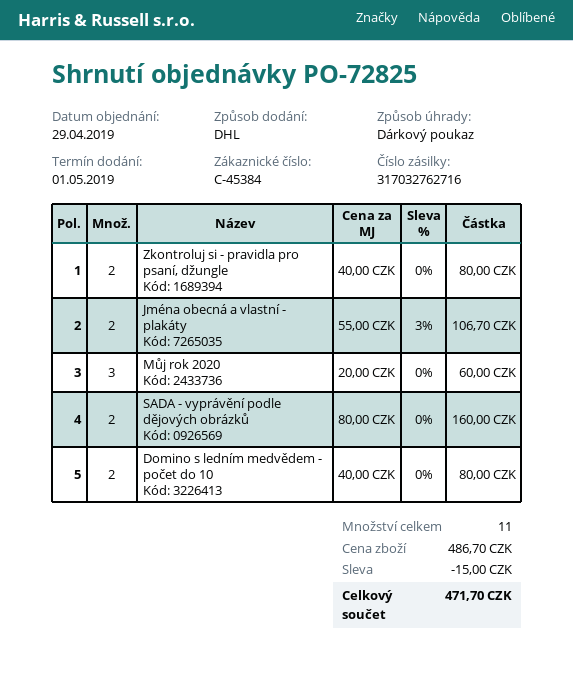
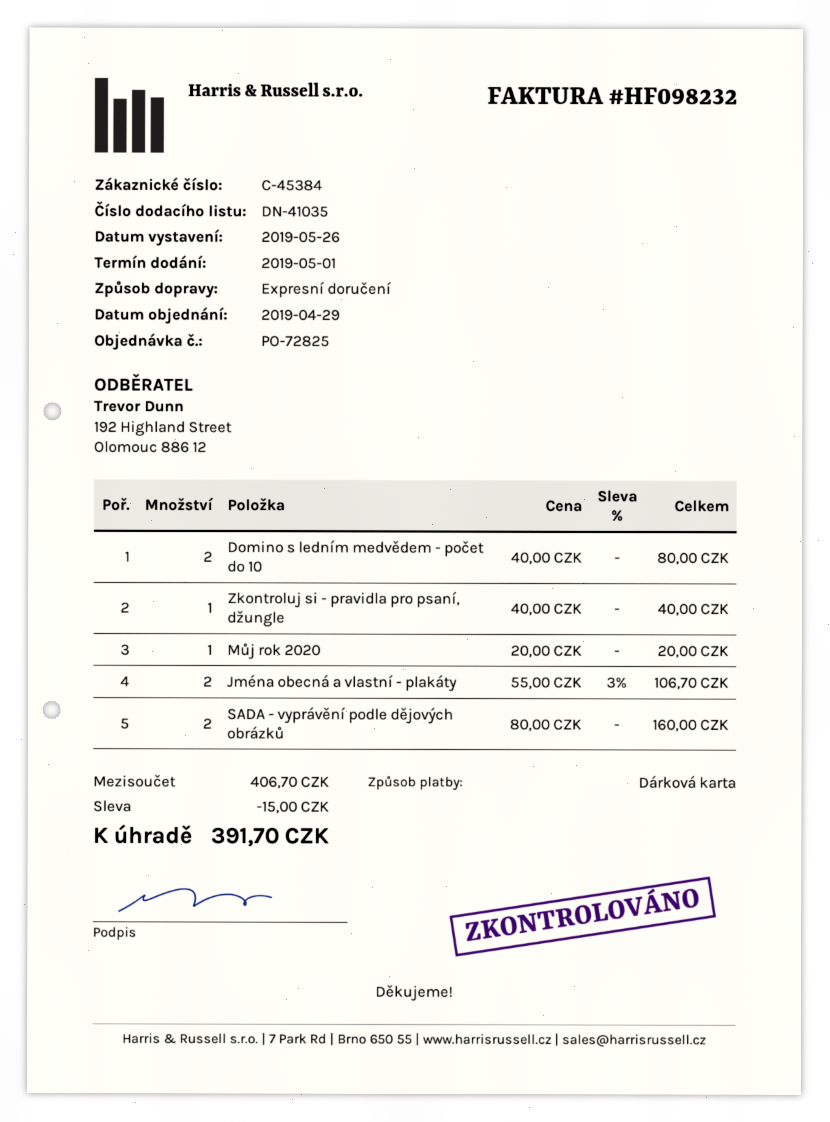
shipping method: DHL -> express
Zkontroluj si - pravidla pro psaní, džungle: 2 x 40.00 = 80.00 -> 1 x 40.00 = 40.00
Můj rok 2020: 3 x 20.00 = 60.00 -> 1 x 20.00 = 20.00
subtotal: 486.70 -> 406.70
total: 471.70 -> 391.70

